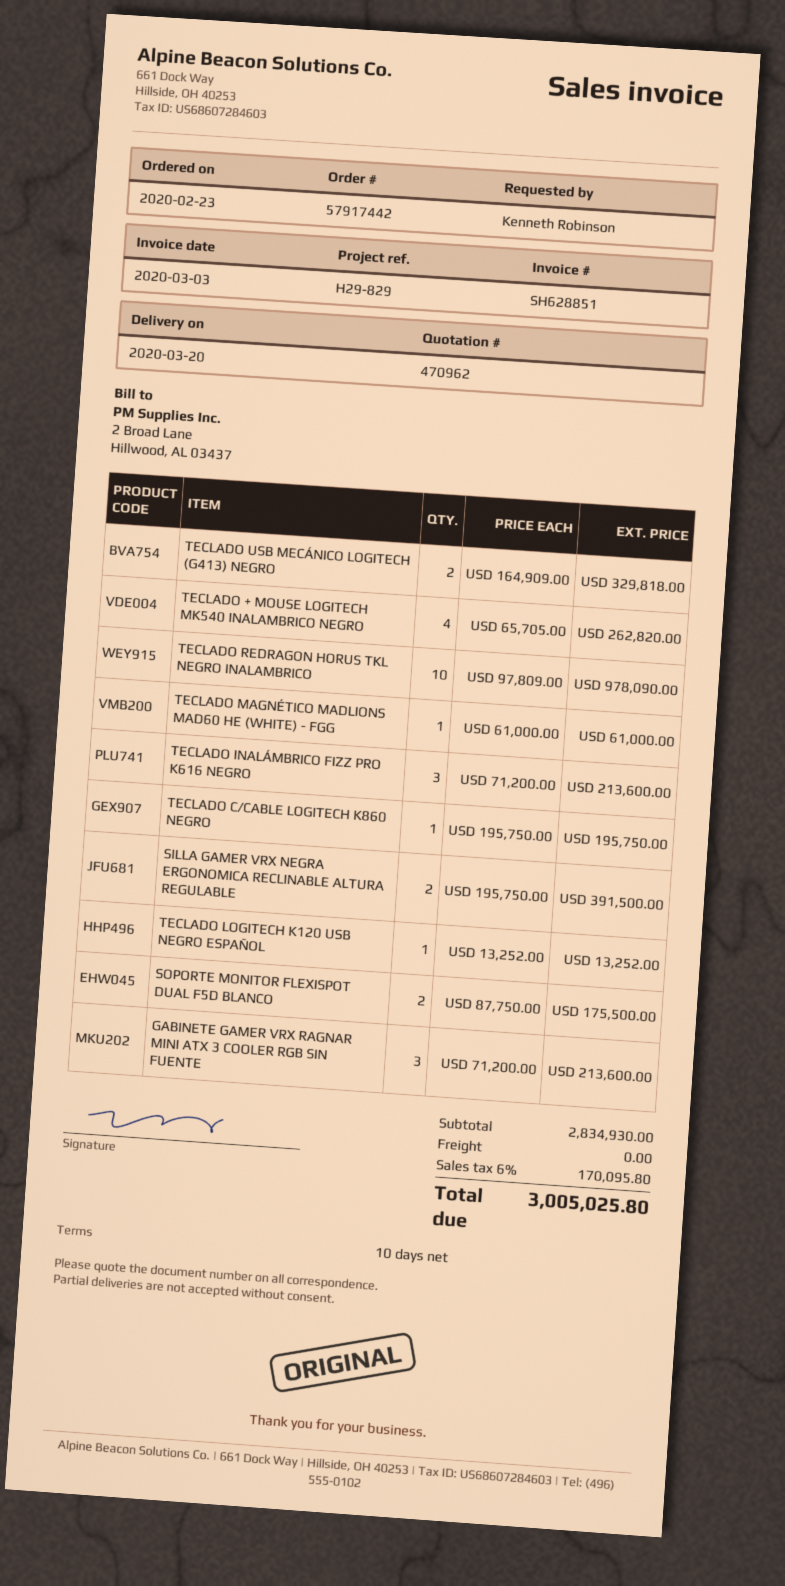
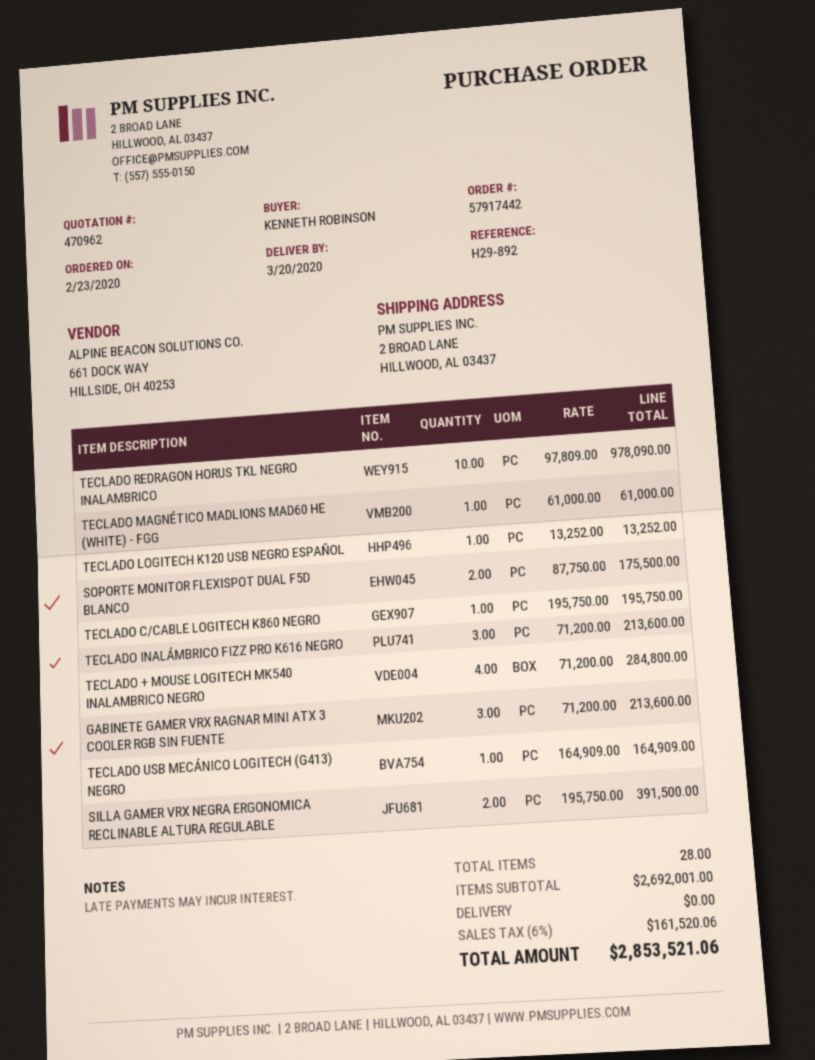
reference: H29-829 -> H29-892
TECLADO USB MECÁNICO LOGITECH (G413) NEGRO: 2 x 164909.00 = 329818.00 -> 1 x 164909.00 = 164909.00
TECLADO + MOUSE LOGITECH MK540 INALAMBRICO NEGRO: 4 x 65705.00 = 262820.00 -> 4 x 71200.00 = 284800.00
subtotal: 2834930.00 -> 2692001.00
tax: 6% = 170095.80 -> 6% = 161520.06
total: 3005025.80 -> 2853521.06

